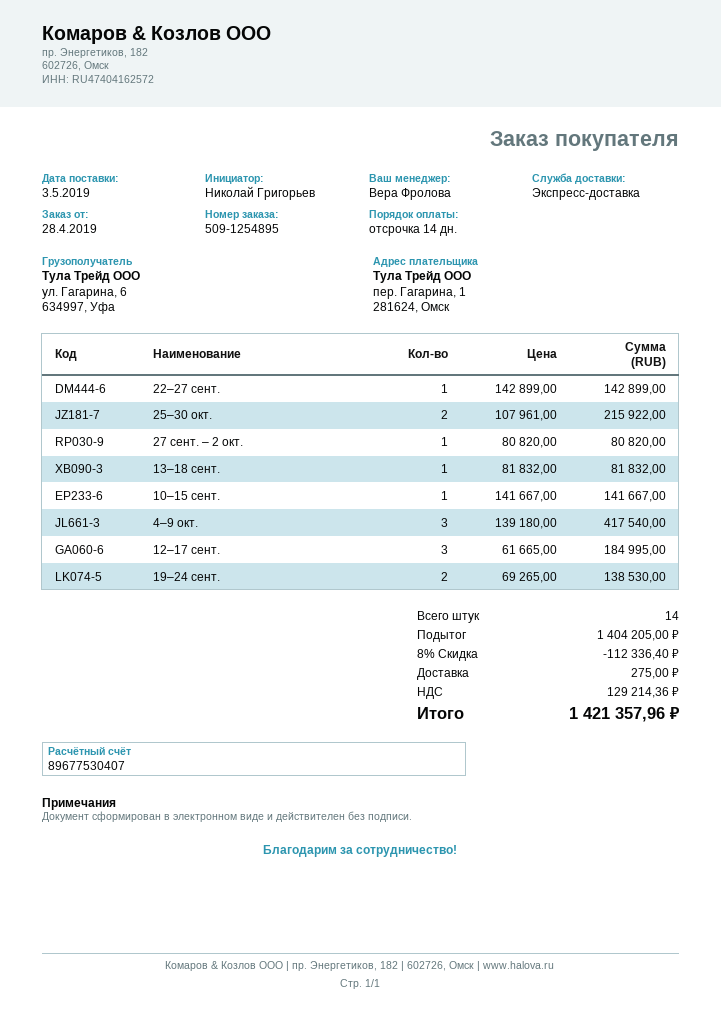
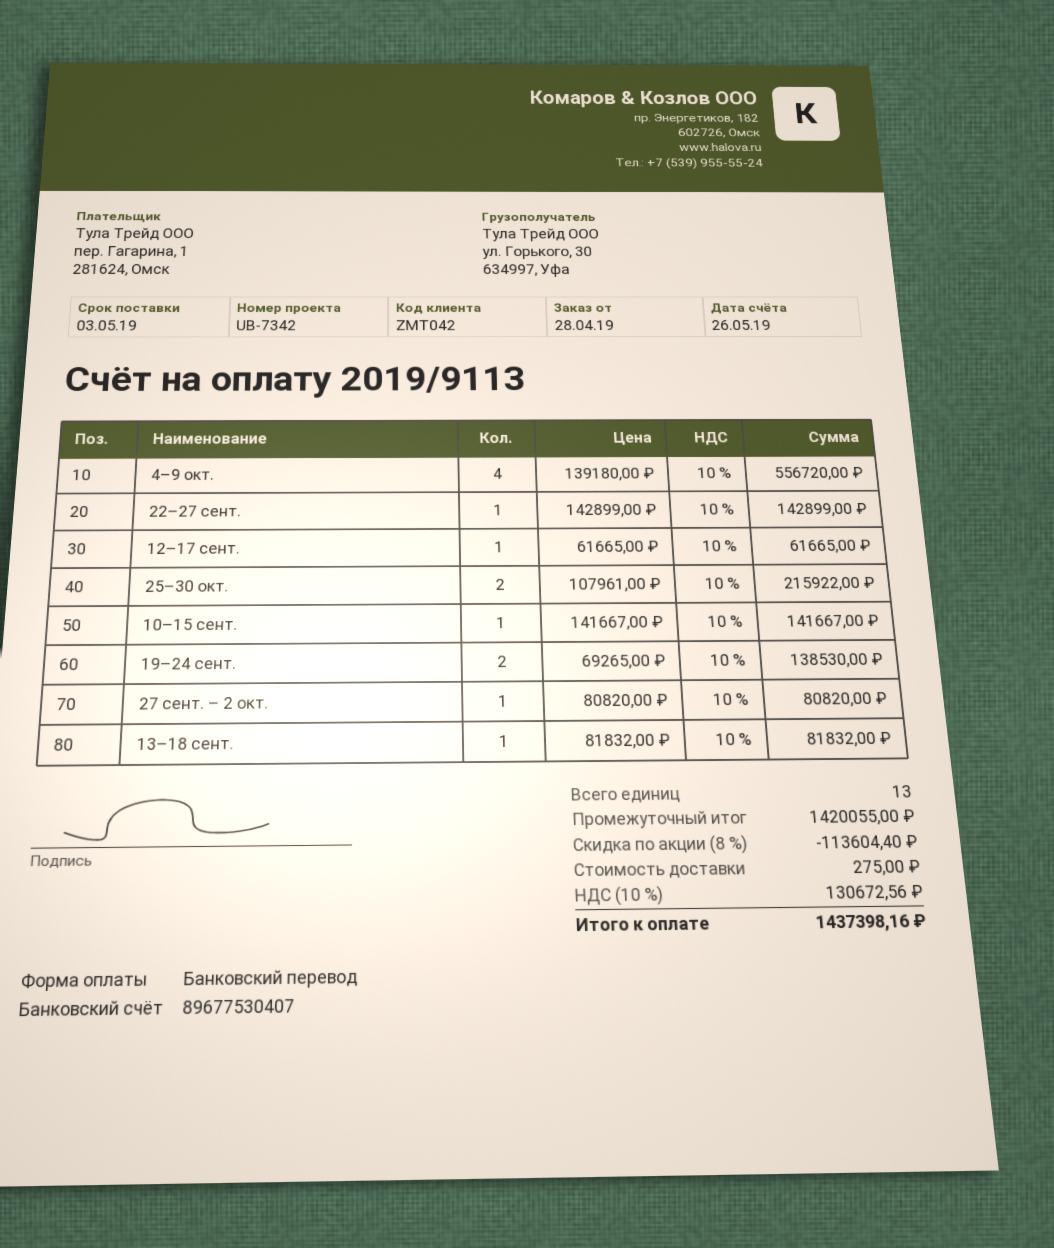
ship to: ул. Гагарина, 6, 634997, Уфа -> ул. Горького, 30, 634997, Уфа
4–9 окт.: 3 x 139180.00 = 417540.00 -> 4 x 139180.00 = 556720.00
12–17 сент.: 3 x 61665.00 = 184995.00 -> 1 x 61665.00 = 61665.00
total quantity: 14 -> 13
subtotal: 1404205.00 -> 1420055.00
discount: 8% = 112336.40 -> 8% = 113604.40
tax: 129214.36 -> 130672.56
total: 1421357.96 -> 1437398.16

